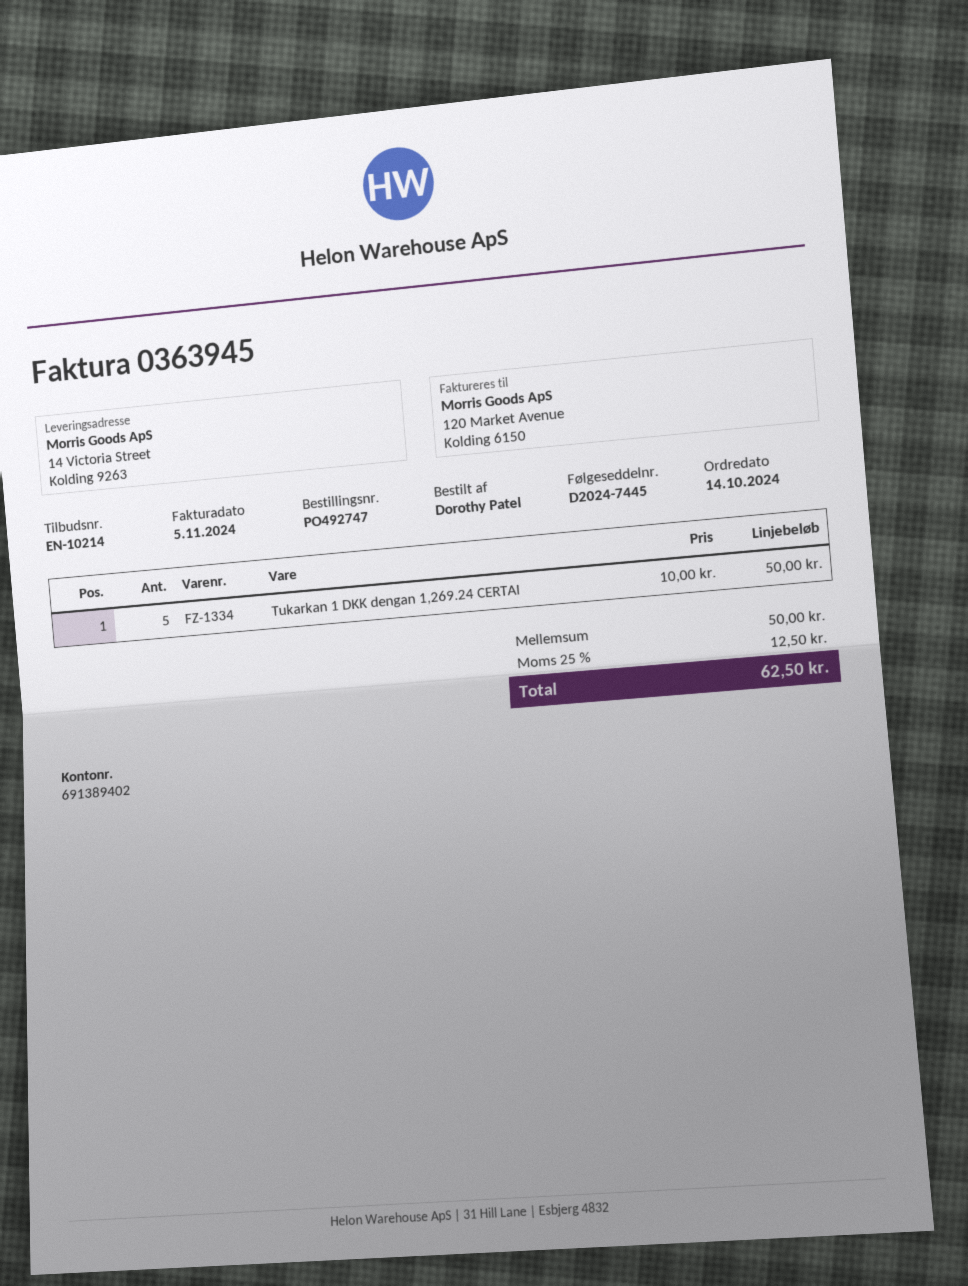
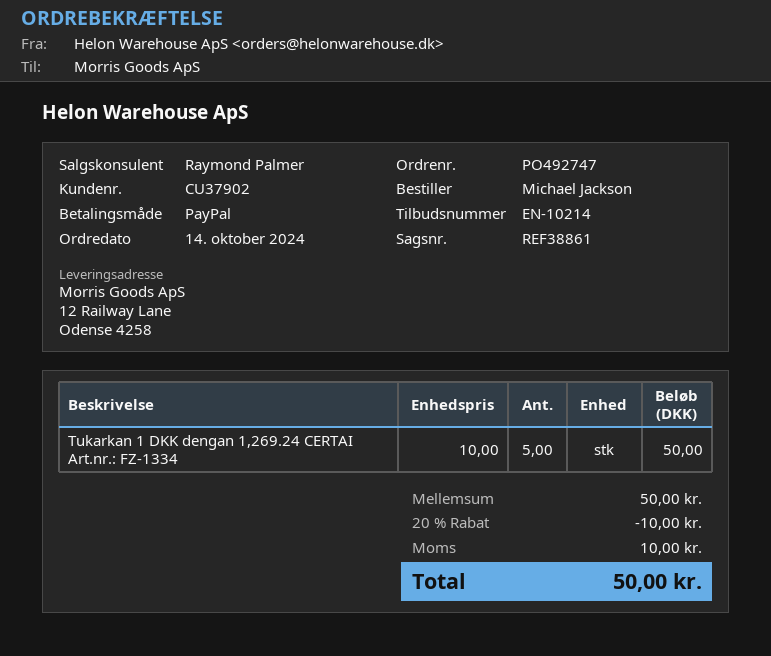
ordered by: Dorothy Patel -> Michael Jackson
ship to: 14 Victoria Street, Kolding 9263 -> 12 Railway Lane, Odense 4258
discount: none -> 20% = 10.00
tax: 12.50 -> 10.00
total: 62.50 -> 50.00

